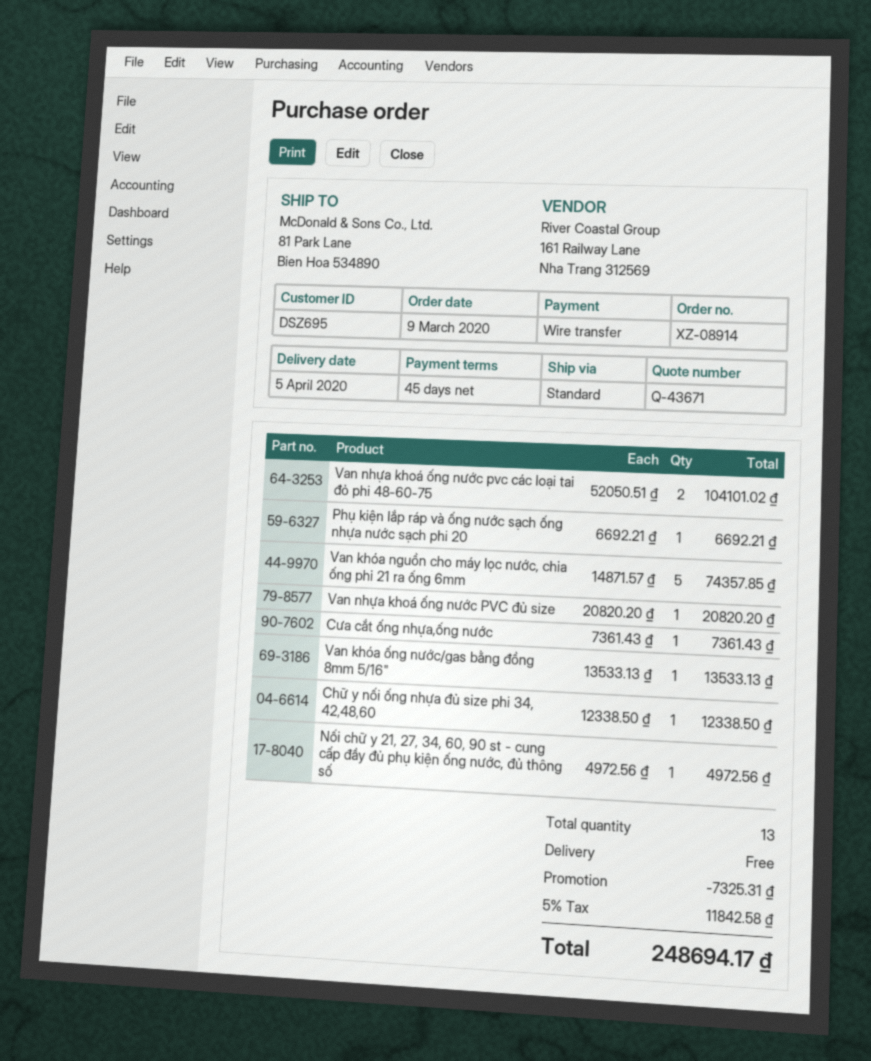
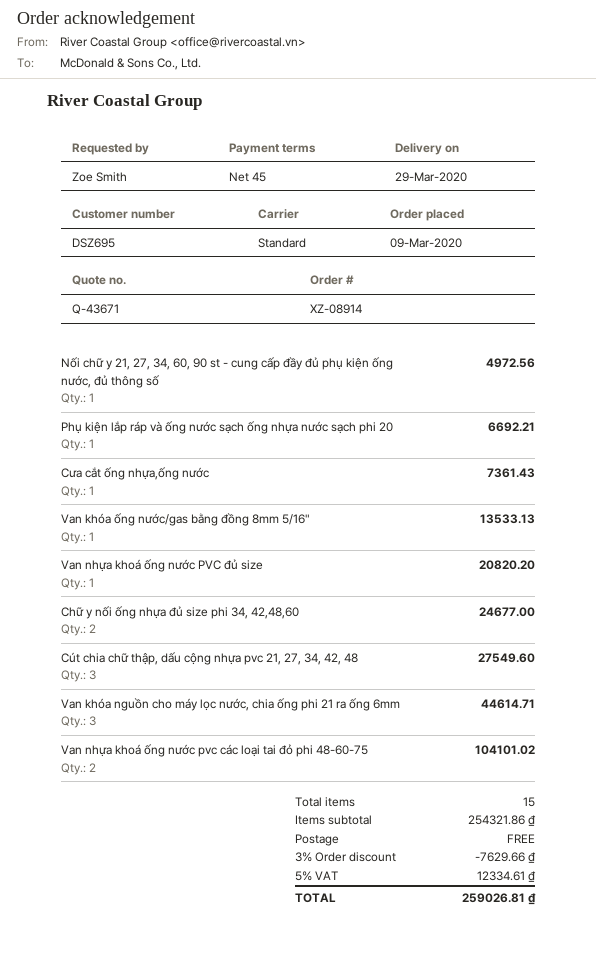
delivery date: 2020-04-05 -> 2020-03-29
Van khóa nguồn cho máy lọc nước, chia ống phi 21 ra ống 6mm: 5 for 74357.85 -> 3 for 44614.71
Chữ y nối ống nhựa đủ size phi 34, 42,48,60: 1 for 12338.50 -> 2 for 24677.00
Cút chia chữ thập, dấu cộng nhựa pvc 21, 27, 34, 42, 48: none -> 3 for 27549.60
total quantity: 13 -> 15
discount: 7325.31 -> 7629.66
tax: 5% = 11842.58 -> 5% = 12334.61
total: 248694.17 -> 259026.81

